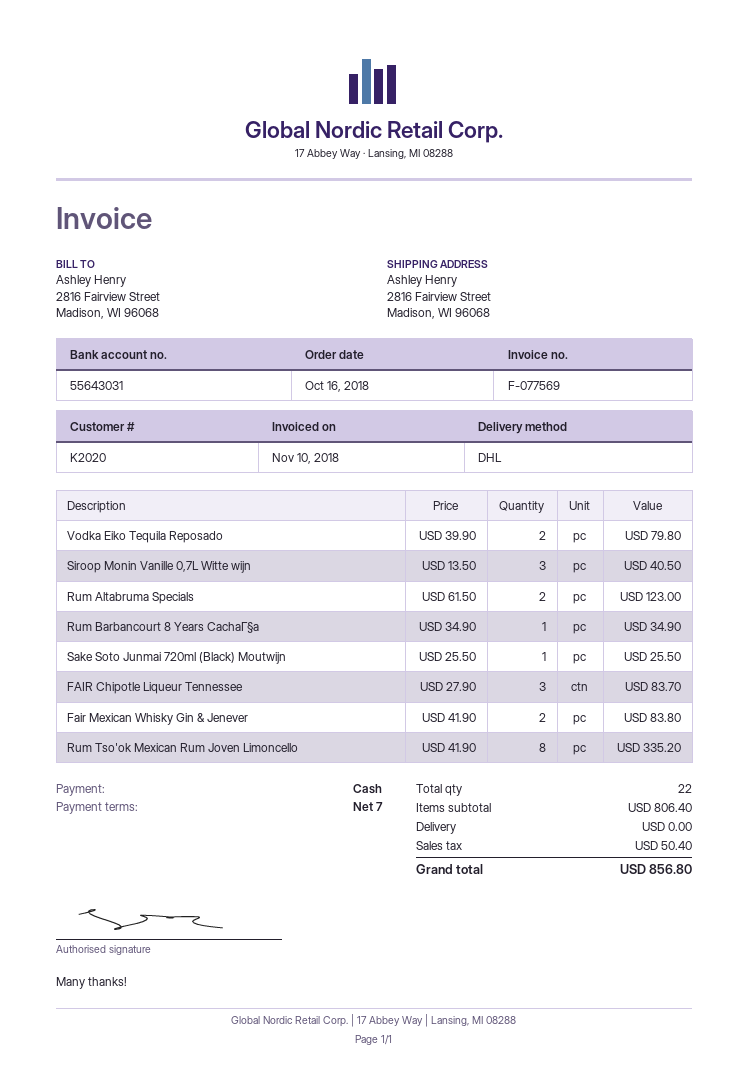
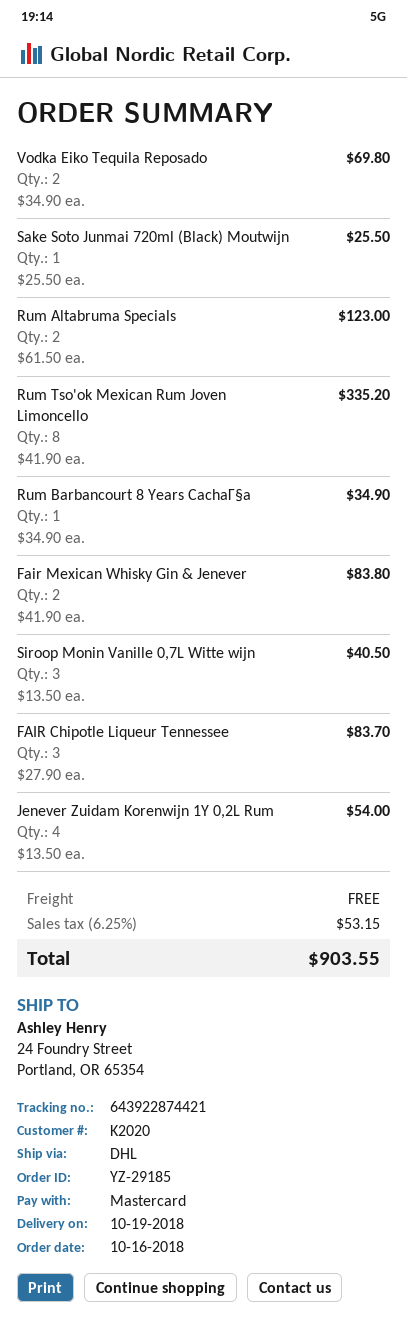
payment method: cash -> Mastercard
ship to: 2816 Fairview Street, Madison, WI 96068 -> 24 Foundry Street, Portland, OR 65354
Vodka Eiko Tequila Reposado: 2 x 39.90 = 79.80 -> 2 x 34.90 = 69.80
Jenever Zuidam Korenwijn 1Y 0,2L Rum: none -> 4 x 13.50 = 54.00
tax: 50.40 -> 53.15
total: 856.80 -> 903.55

